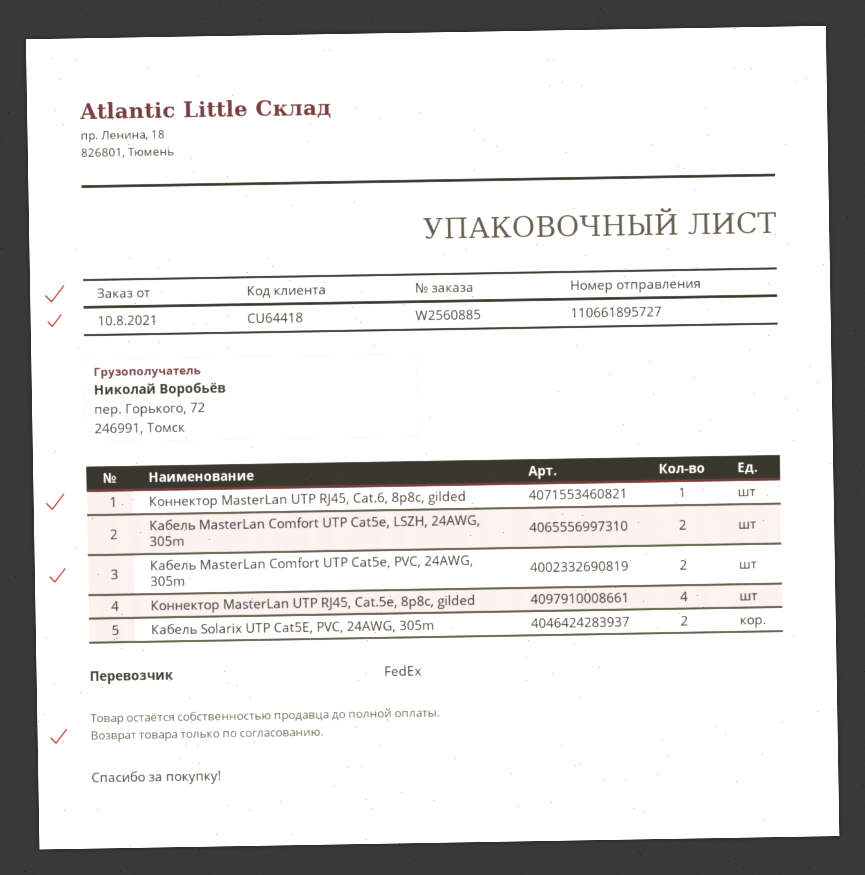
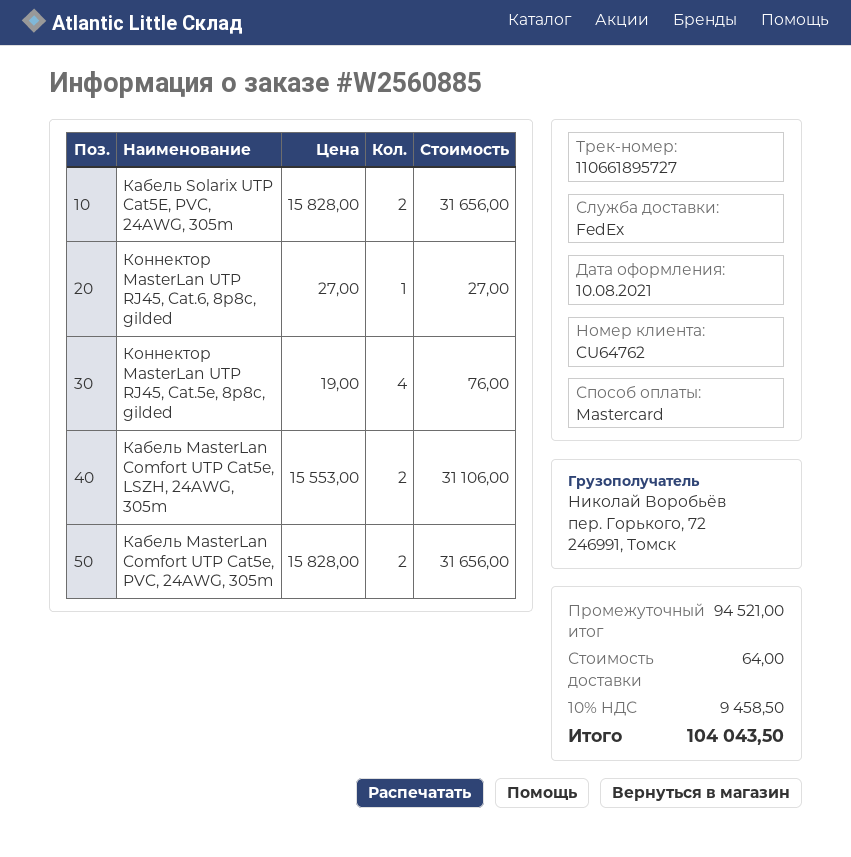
customer number: CU64418 -> CU64762

